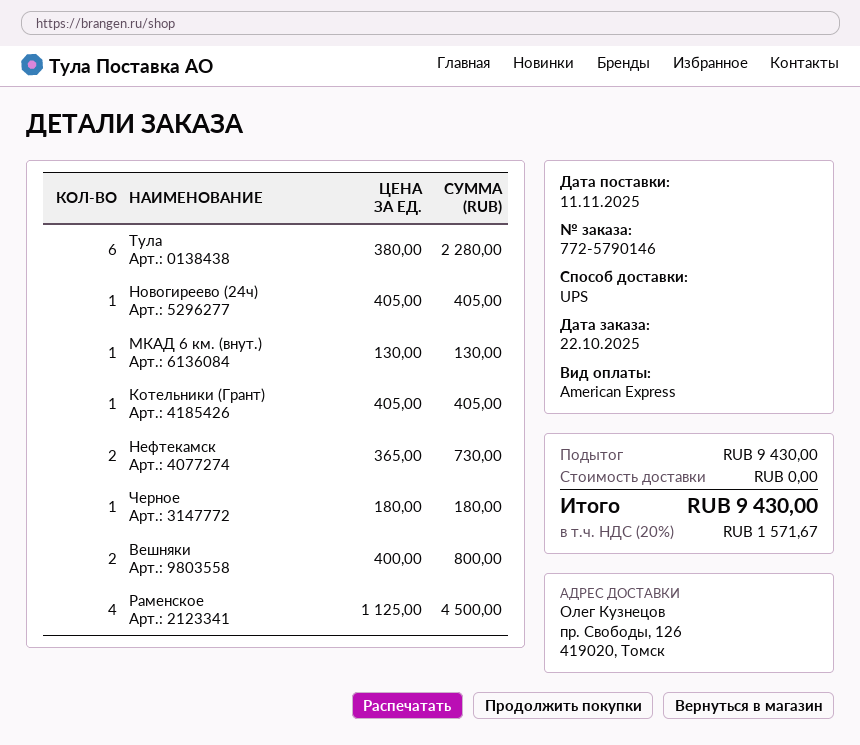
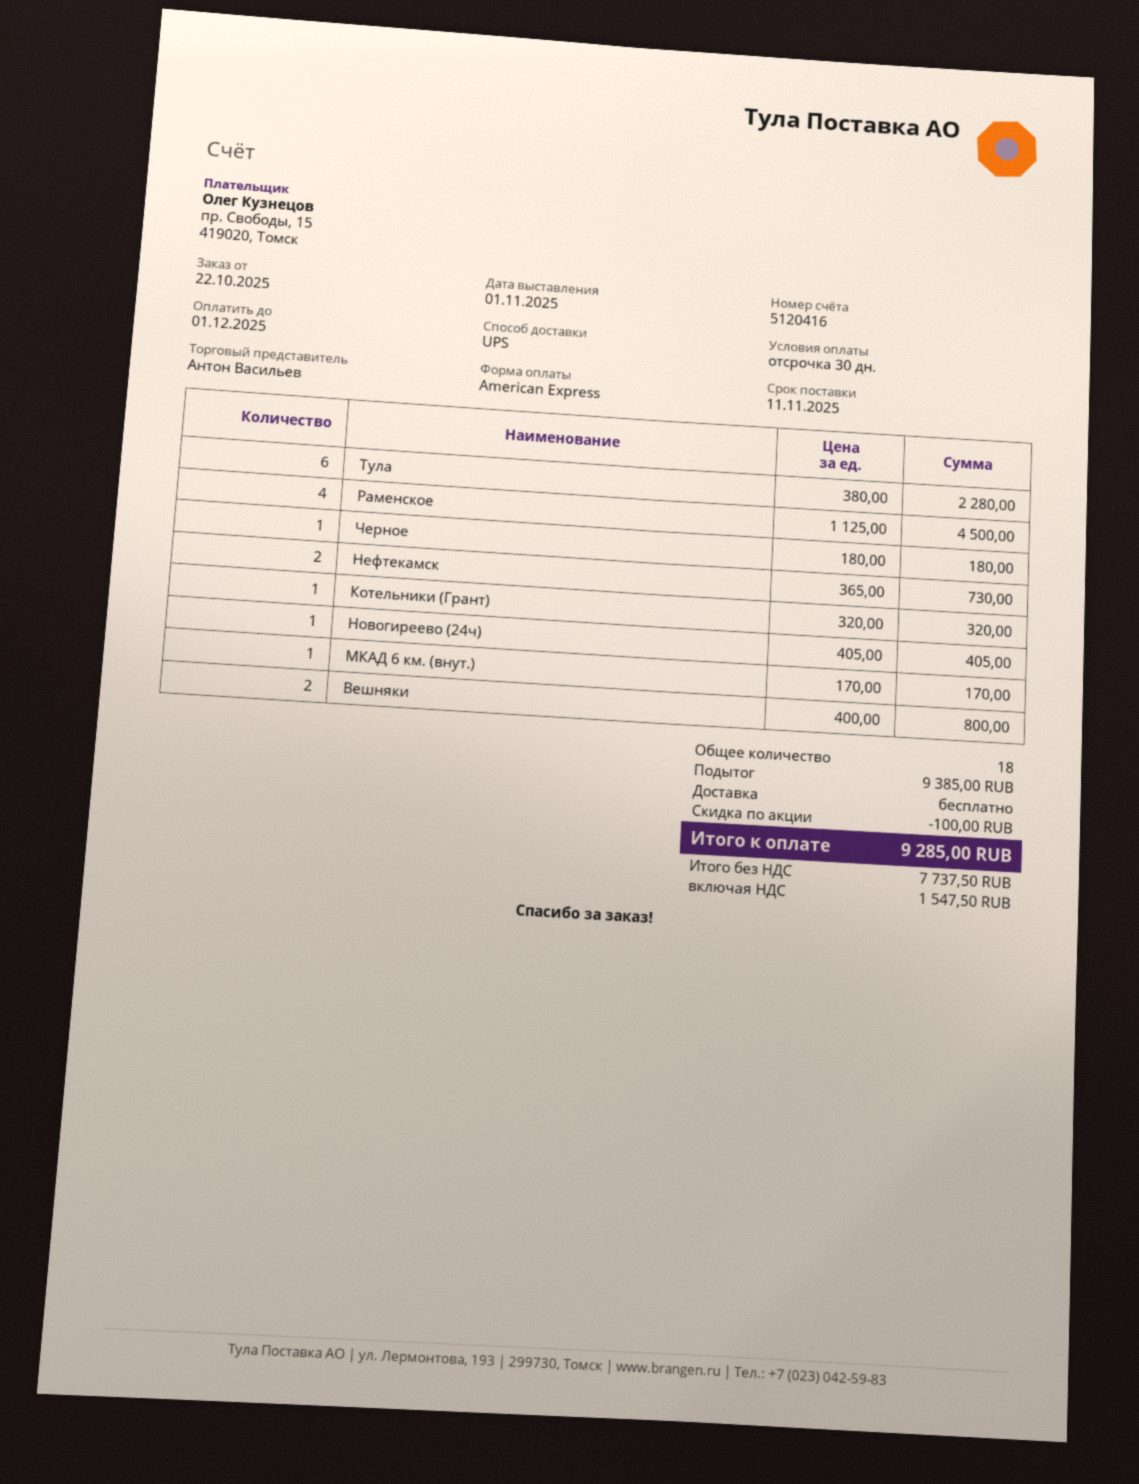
МКАД 6 км. (внут.): 1 x 130.00 = 130.00 -> 1 x 170.00 = 170.00
Котельники (Грант): 1 x 405.00 = 405.00 -> 1 x 320.00 = 320.00
subtotal: 9430.00 -> 9385.00
discount: none -> 100.00
tax: 1571.67 -> 1547.50
total: 9430.00 -> 9285.00

